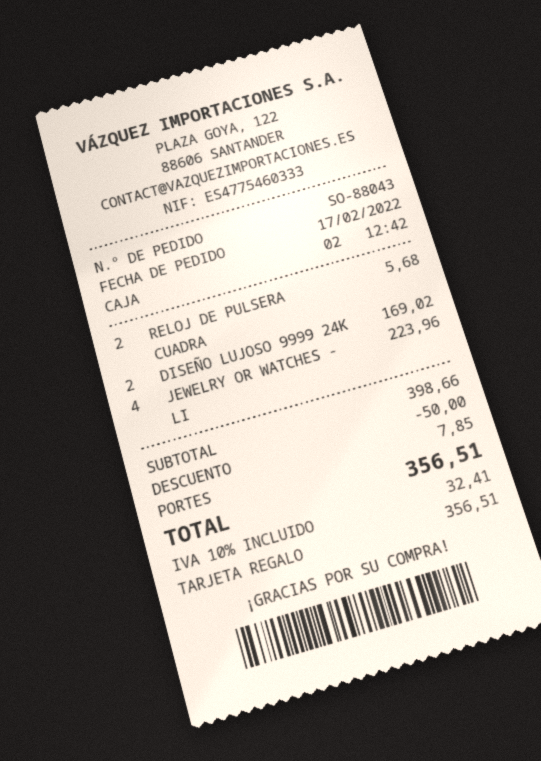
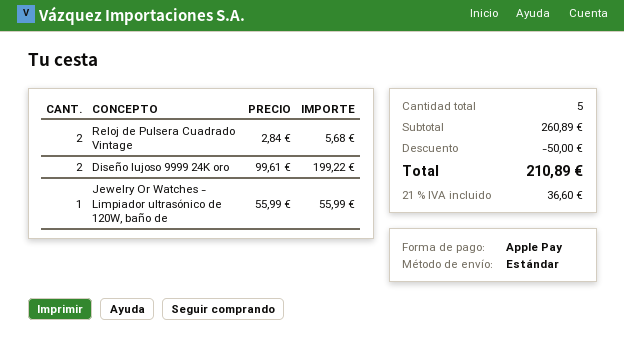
payment method: gift card -> Apple Pay
DISEÑO LUJOSO 9999 24K: 2 for 169.02 -> 2 for 199.22
JEWELRY OR WATCHES - LI: 4 for 223.96 -> 1 for 55.99
subtotal: 398.66 -> 260.89
shipping: 7.85 -> none
tax: 10% = 32.41 -> 21% = 36.60
total: 356.51 -> 210.89

